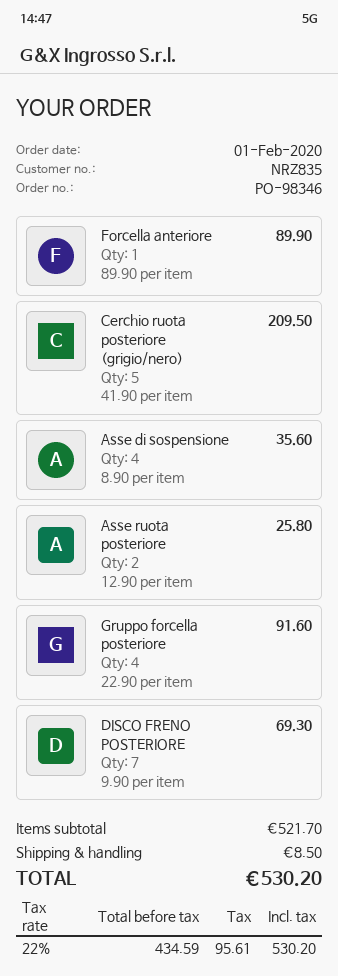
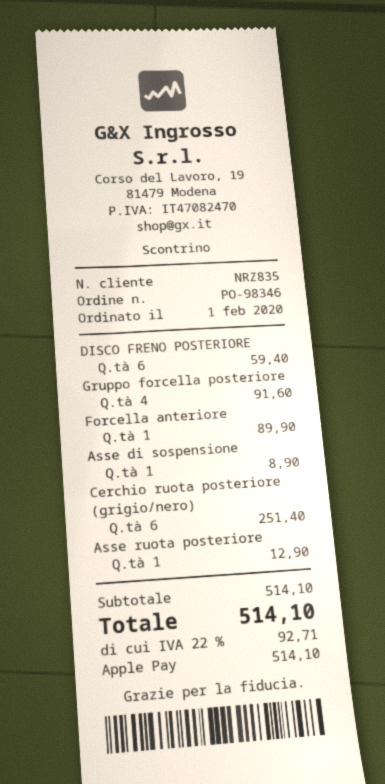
Cerchio ruota posteriore (grigio/nero): 5 for 209.50 -> 6 for 251.40
Asse di sospensione: 4 for 35.60 -> 1 for 8.90
Asse ruota posteriore: 2 for 25.80 -> 1 for 12.90
DISCO FRENO POSTERIORE: 7 for 69.30 -> 6 for 59.40
subtotal: 521.70 -> 514.10
shipping: 8.50 -> none
tax: 22% = 95.61 -> 22% = 92.71
total: 530.20 -> 514.10

